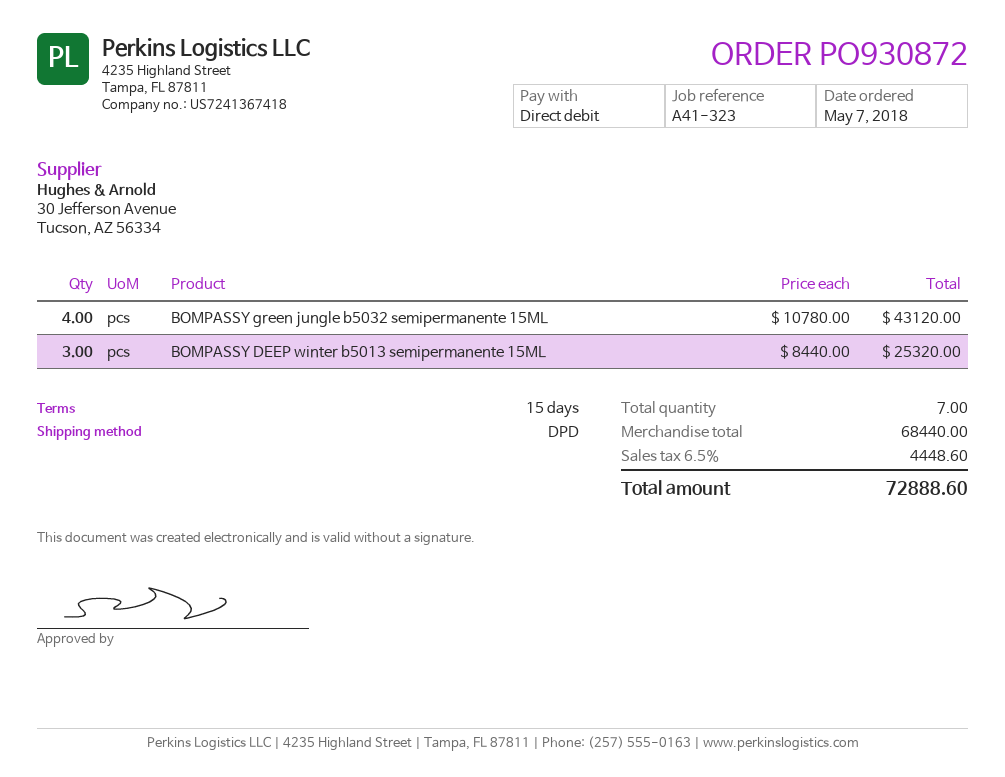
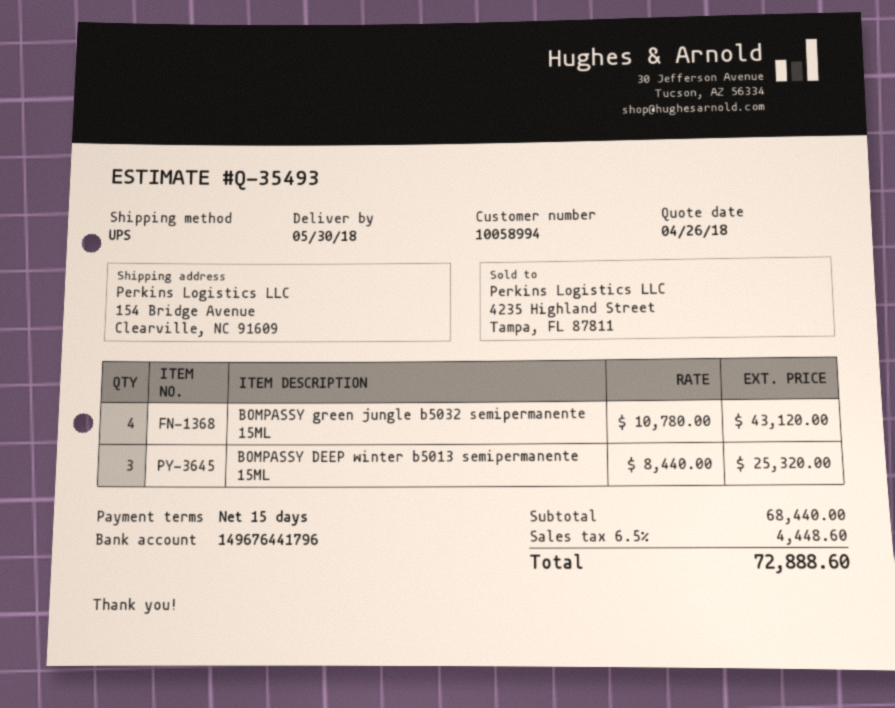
shipping method: DPD -> UPS

